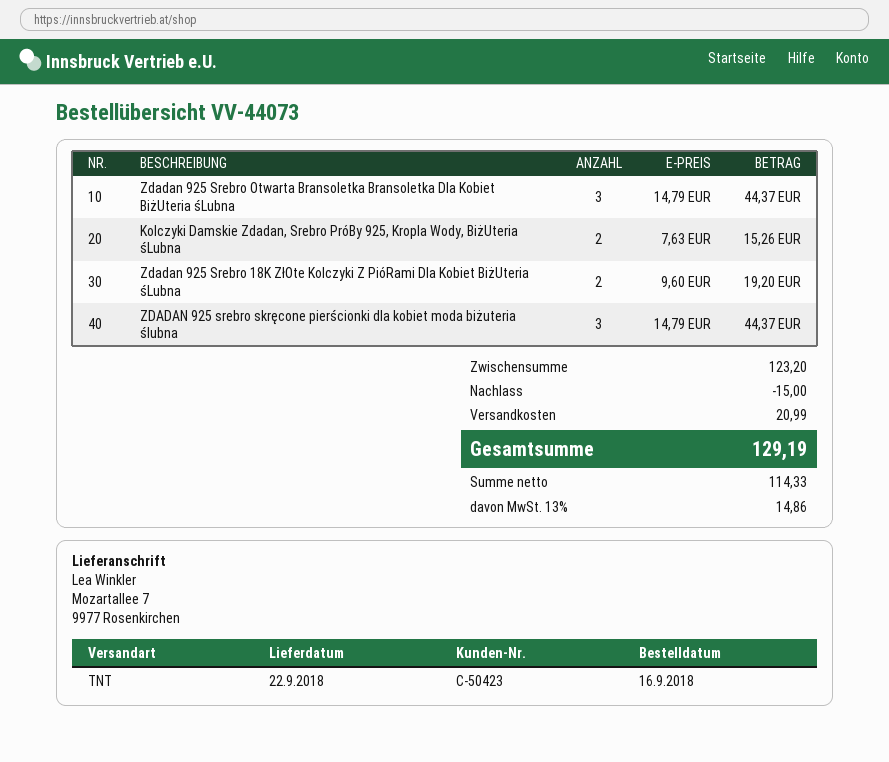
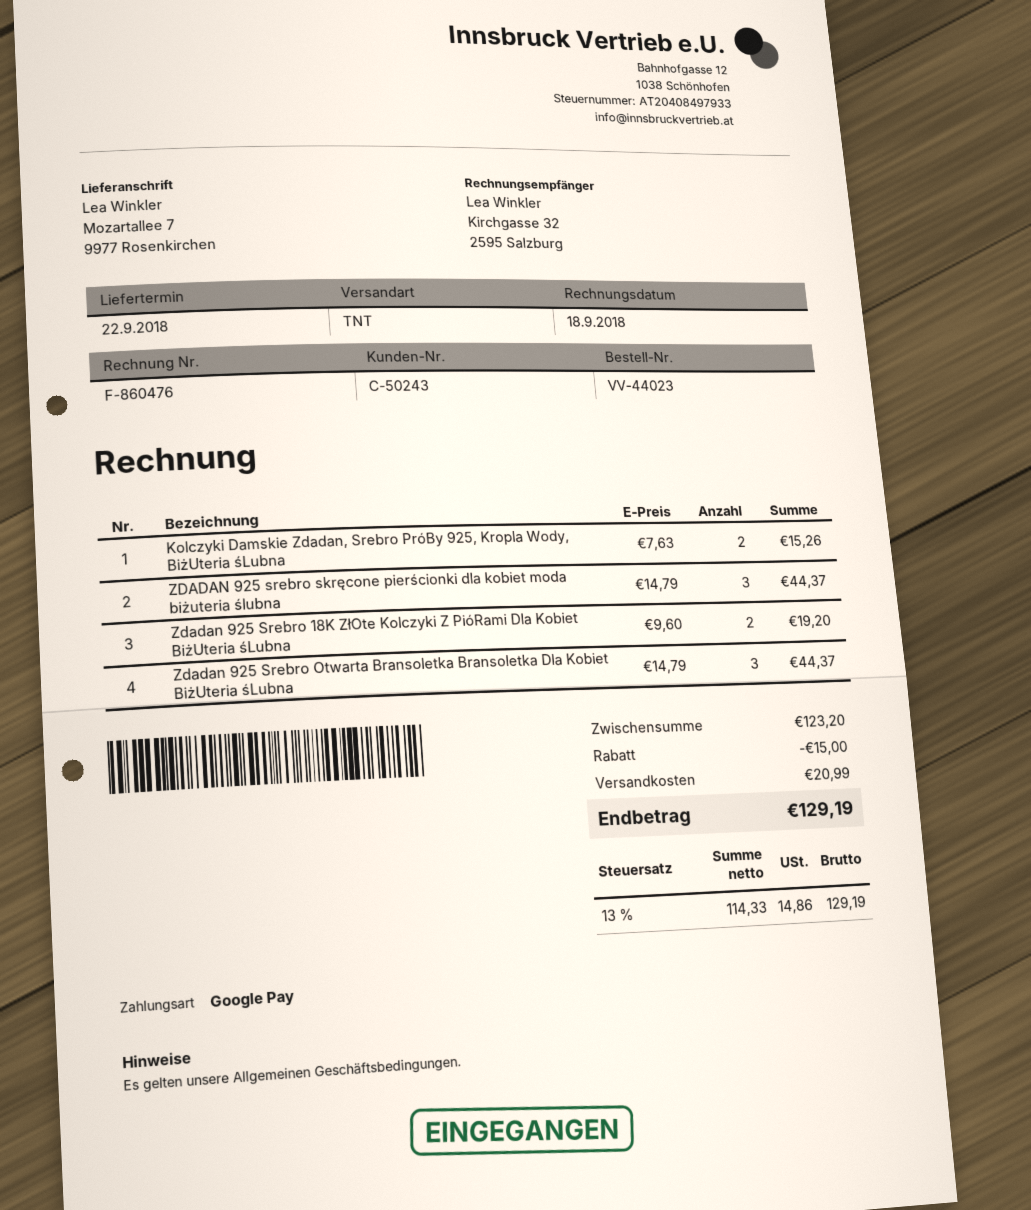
order number: VV-44073 -> VV-44023
customer number: C-50423 -> C-50243

